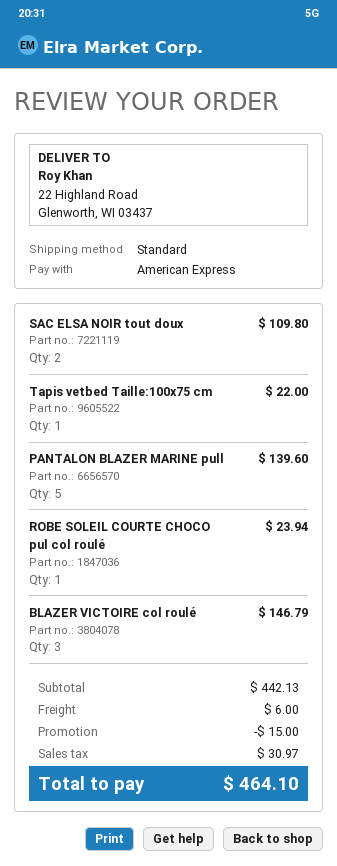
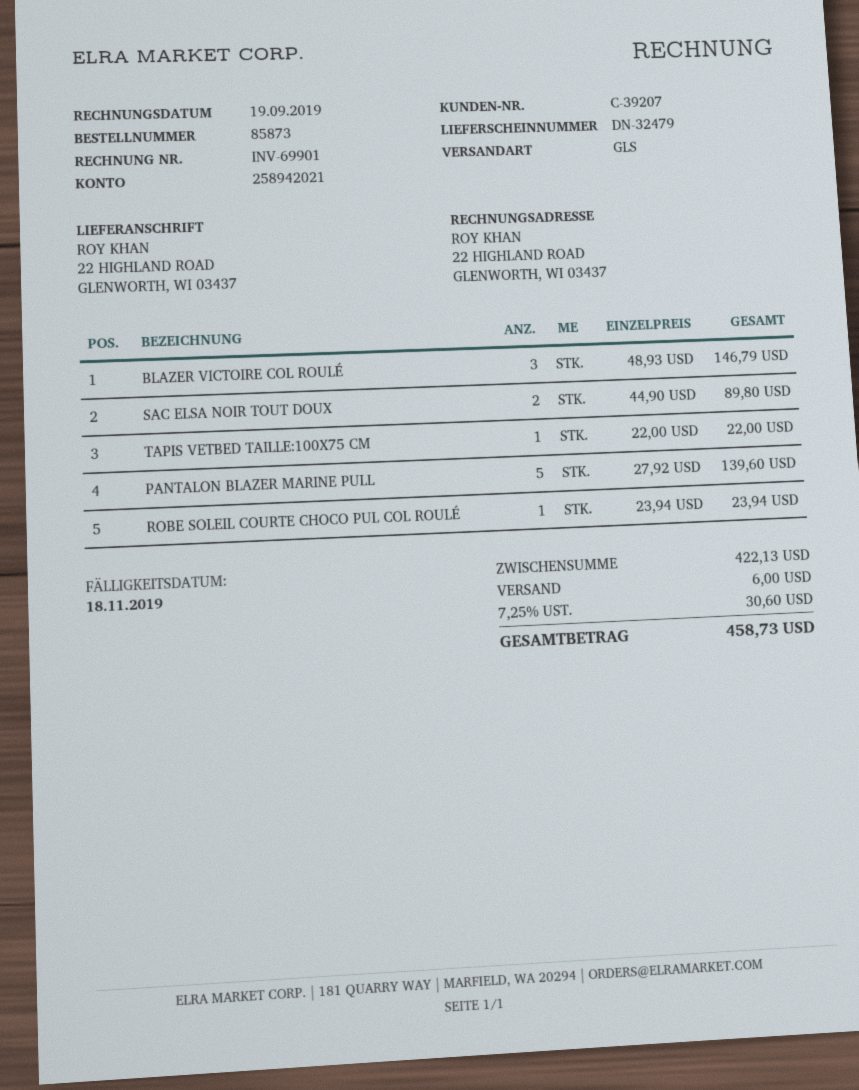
shipping method: standard -> GLS
SAC ELSA NOIR tout doux: 2 for 109.80 -> 2 for 89.80
subtotal: 442.13 -> 422.13
discount: 15.00 -> none
tax: 30.97 -> 30.60
total: 464.10 -> 458.73

